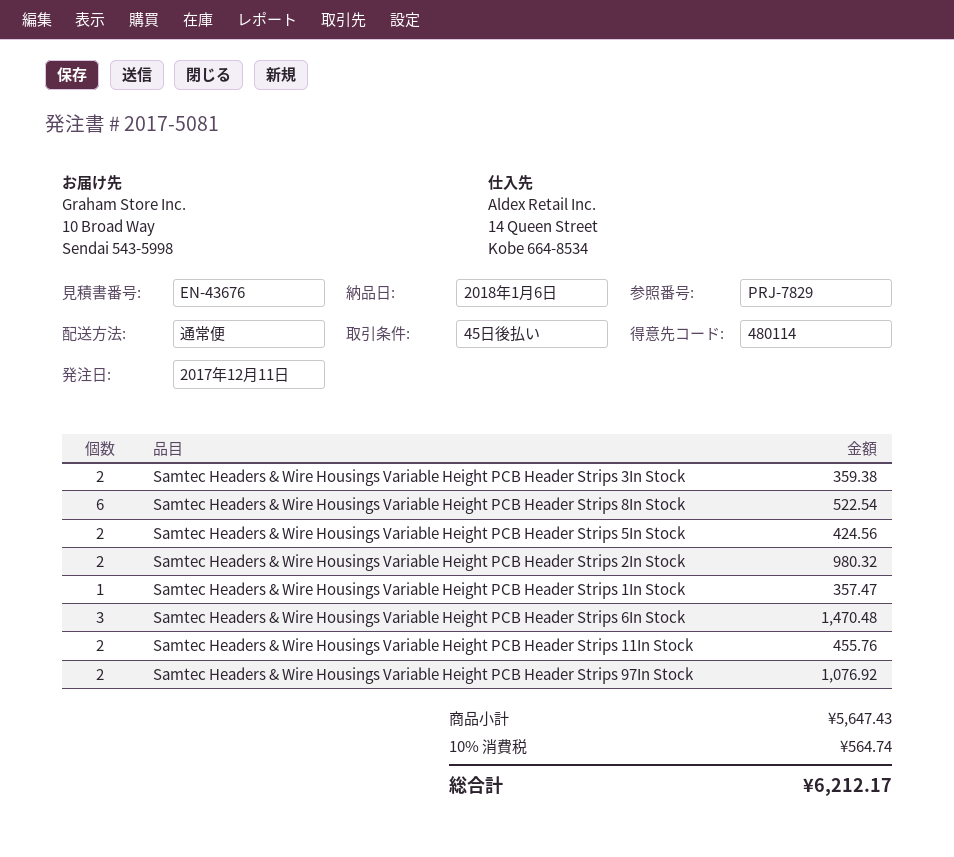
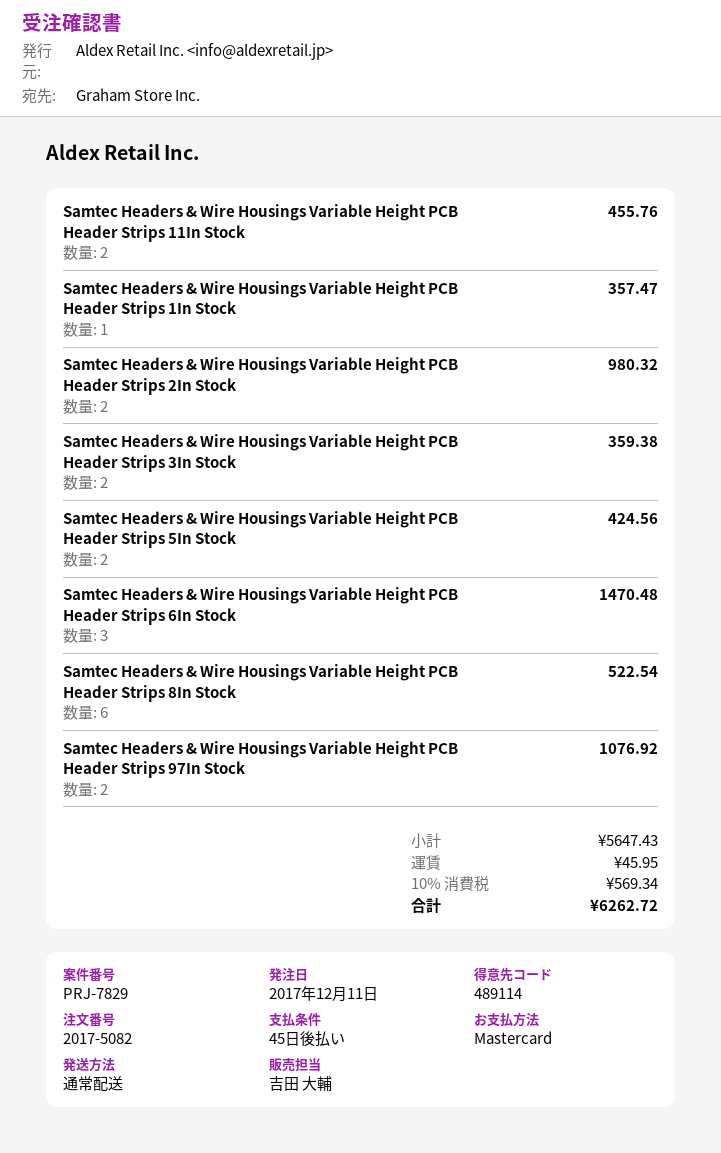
order number: 2017-5081 -> 2017-5082
customer number: 480114 -> 489114
shipping: none -> 45.95
tax: 10% = 564.74 -> 10% = 569.34
total: 6212.17 -> 6262.72

